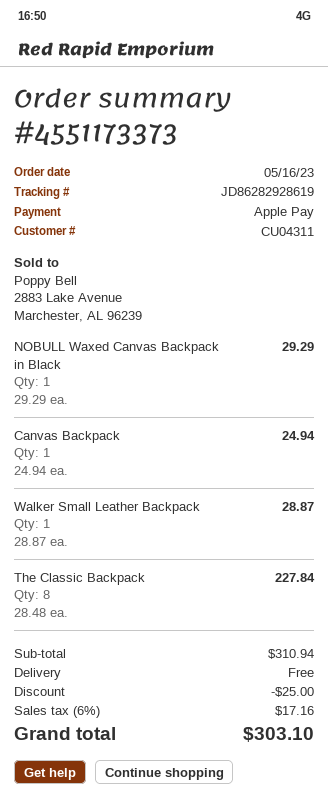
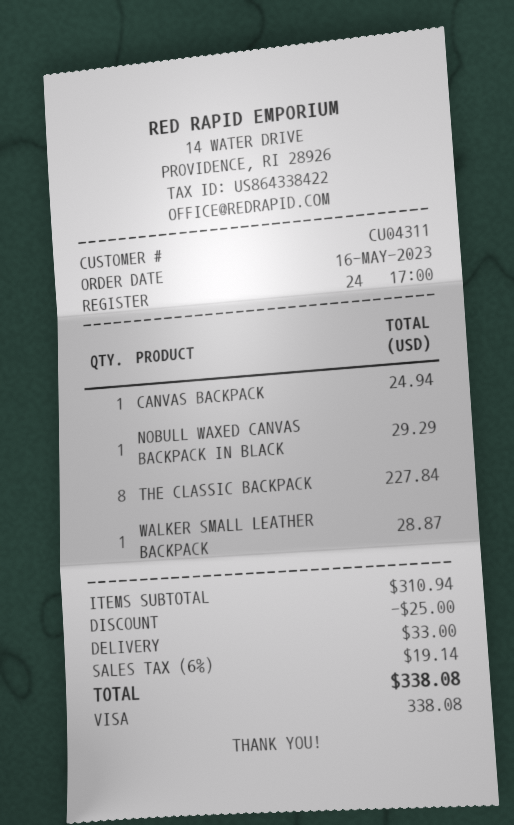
payment method: Apple Pay -> Visa
shipping: 0.00 -> 33.00
tax: 6% = 17.16 -> 6% = 19.14
total: 303.10 -> 338.08

